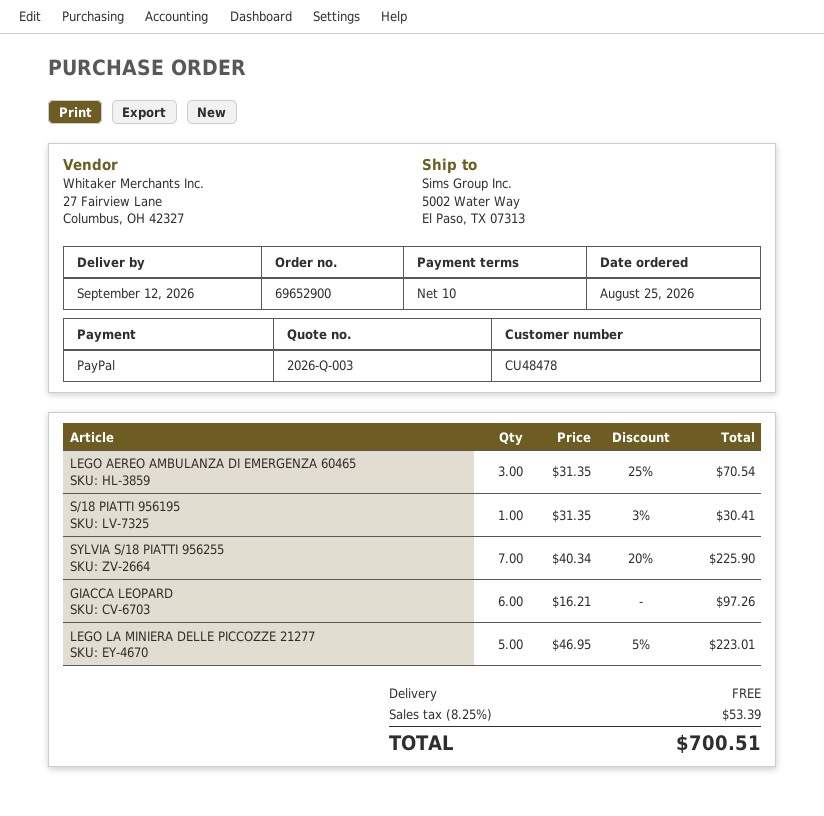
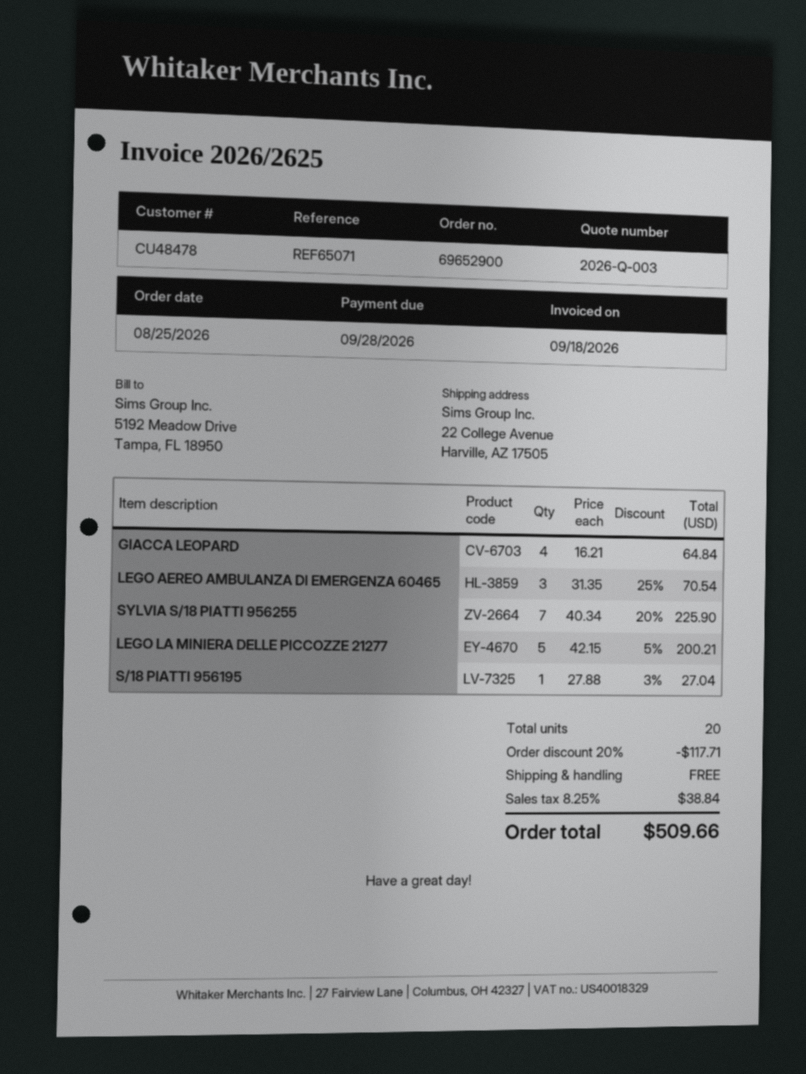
ship to: 5002 Water Way, El Paso, TX 07313 -> 22 College Avenue, Harville, AZ 17505
S/18 PIATTI 956195: 1 x 31.35 - 3% = 30.41 -> 1 x 27.88 - 3% = 27.04
GIACCA LEOPARD: 6 x 16.21 = 97.26 -> 4 x 16.21 = 64.84
LEGO LA MINIERA DELLE PICCOZZE 21277: 5 x 46.95 - 5% = 223.01 -> 5 x 42.15 - 5% = 200.21
discount: none -> 20% = 117.71
tax: 8.25% = 53.39 -> 8.25% = 38.84
total: 700.51 -> 509.66

